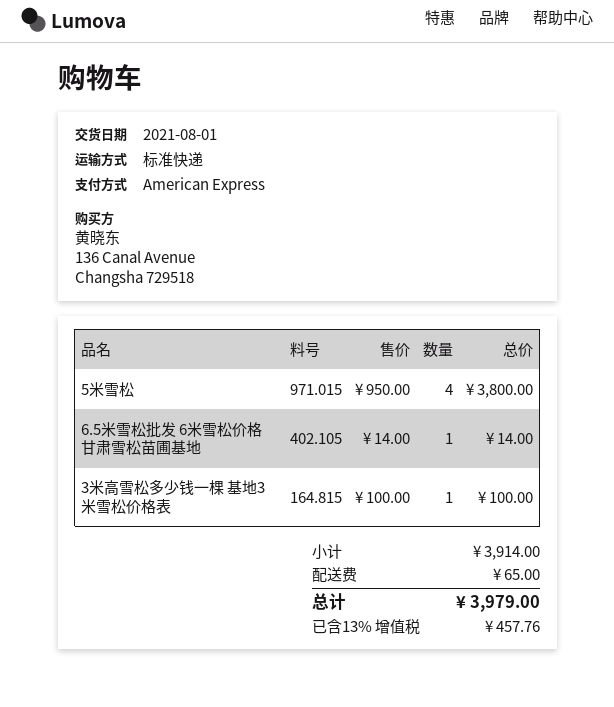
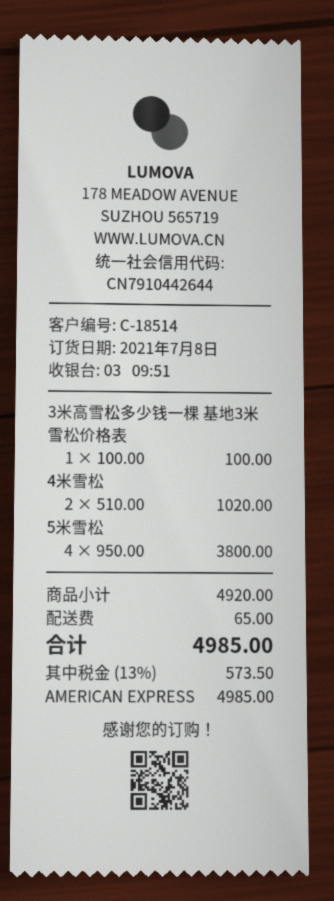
6.5米雪松批发 6米雪松价格 甘肃雪松苗圃基地: 1 x 14.00 = 14.00 -> none
4米雪松: none -> 2 x 510.00 = 1020.00
subtotal: 3914.00 -> 4920.00
tax: 13% = 457.76 -> 13% = 573.50
total: 3979.00 -> 4985.00

